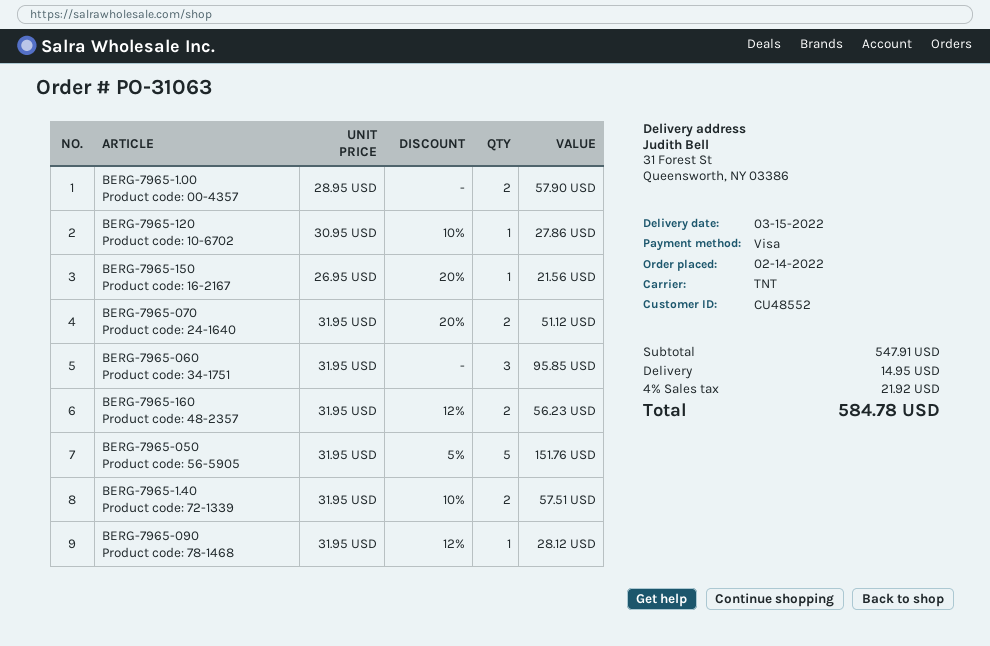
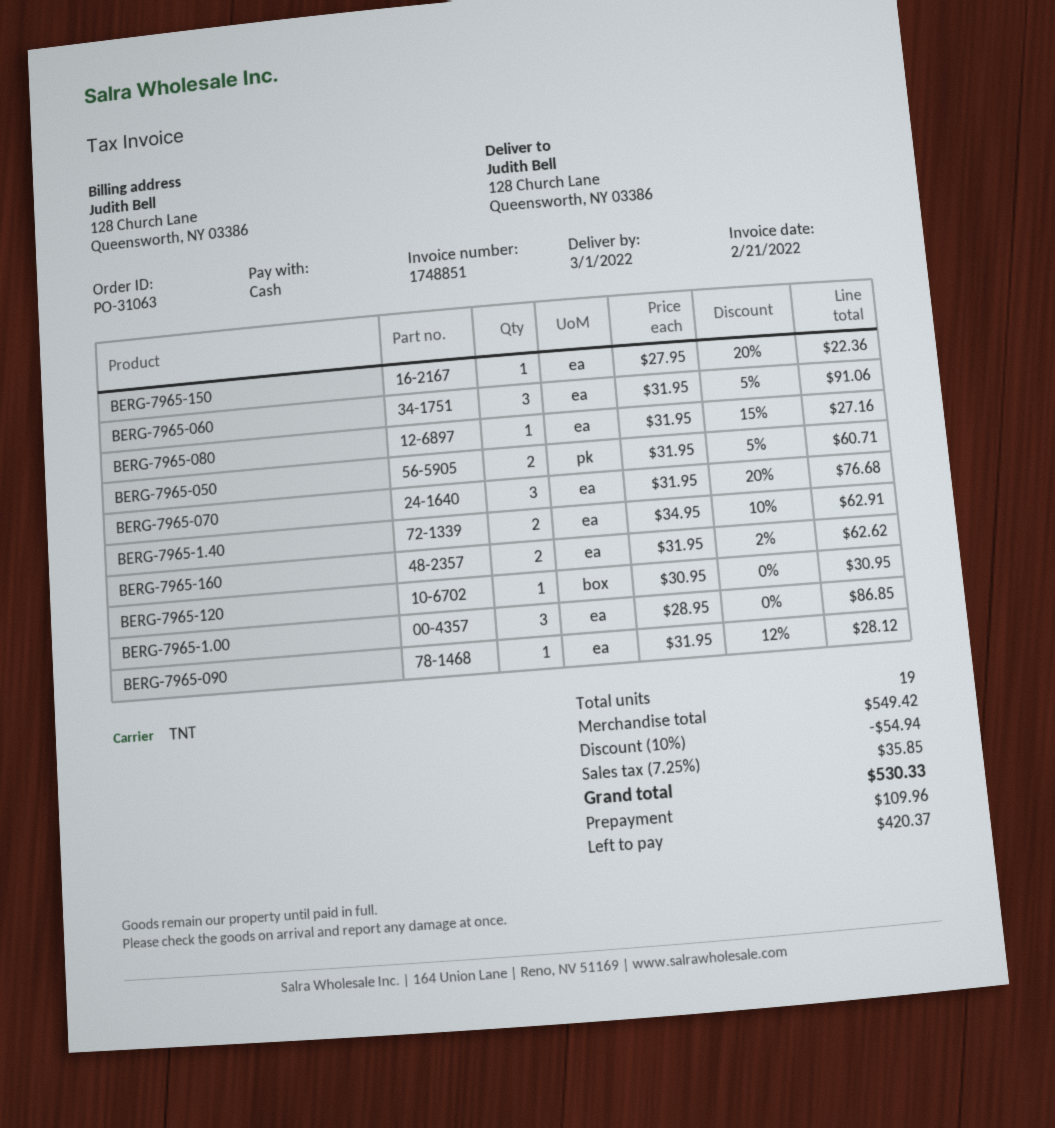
delivery date: 2022-03-15 -> 2022-03-01
payment method: Visa -> cash
ship to: 31 Forest St, Queensworth, NY 03386 -> 128 Church Lane, Queensworth, NY 03386
BERG-7965-1.00: 2 x 28.95 = 57.90 -> 3 x 28.95 = 86.85
BERG-7965-120: 1 x 30.95 - 10% = 27.86 -> 1 x 30.95 = 30.95
BERG-7965-150: 1 x 26.95 - 20% = 21.56 -> 1 x 27.95 - 20% = 22.36
BERG-7965-070: 2 x 31.95 - 20% = 51.12 -> 3 x 31.95 - 20% = 76.68
BERG-7965-060: 3 x 31.95 = 95.85 -> 3 x 31.95 - 5% = 91.06
BERG-7965-160: 2 x 31.95 - 12% = 56.23 -> 2 x 31.95 - 2% = 62.62
BERG-7965-050: 5 x 31.95 - 5% = 151.76 -> 2 x 31.95 - 5% = 60.71
BERG-7965-1.40: 2 x 31.95 - 10% = 57.51 -> 2 x 34.95 - 10% = 62.91
BERG-7965-080: none -> 1 x 31.95 - 15% = 27.16
subtotal: 547.91 -> 549.42
discount: none -> 10% = 54.94
shipping: 14.95 -> none
tax: 4% = 21.92 -> 7.25% = 35.85
total: 584.78 -> 530.33

